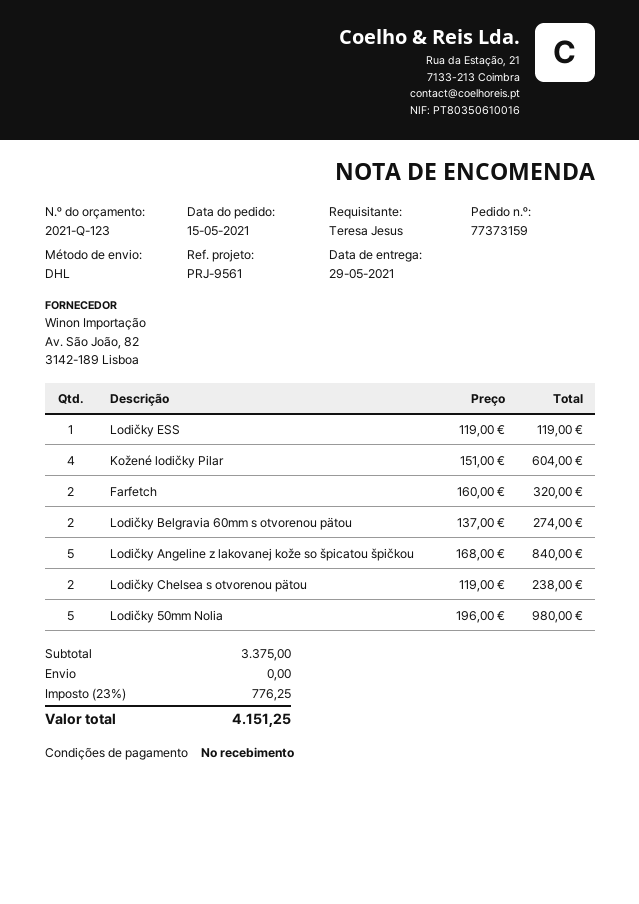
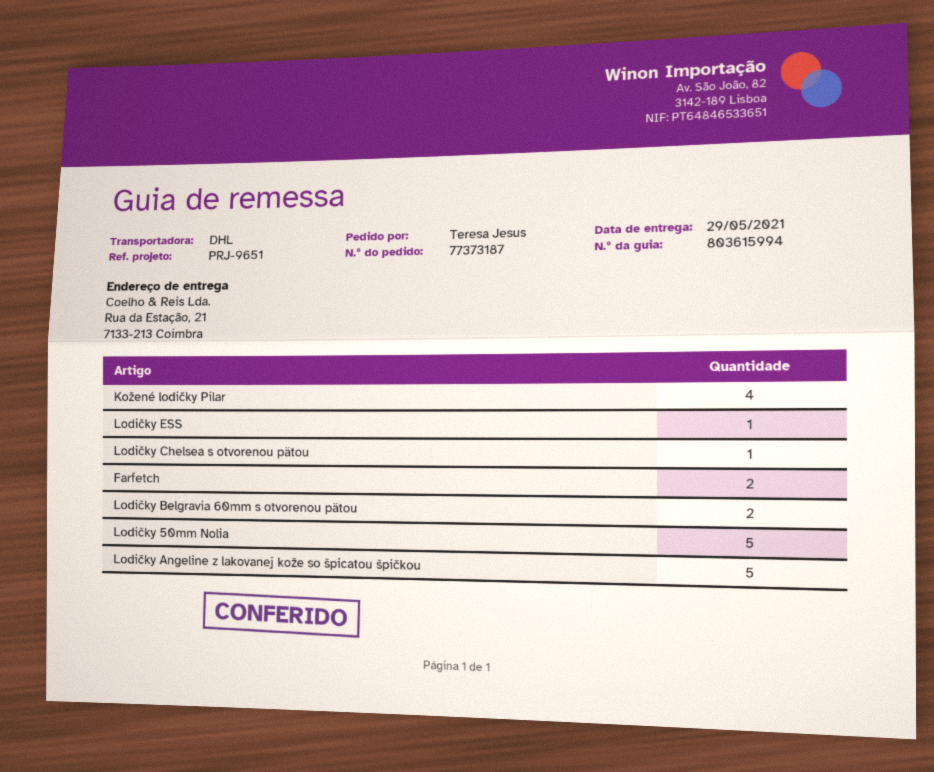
order number: 77373159 -> 77373187
reference: PRJ-9561 -> PRJ-9651
Lodičky Chelsea s otvorenou pätou: 2 -> 1

